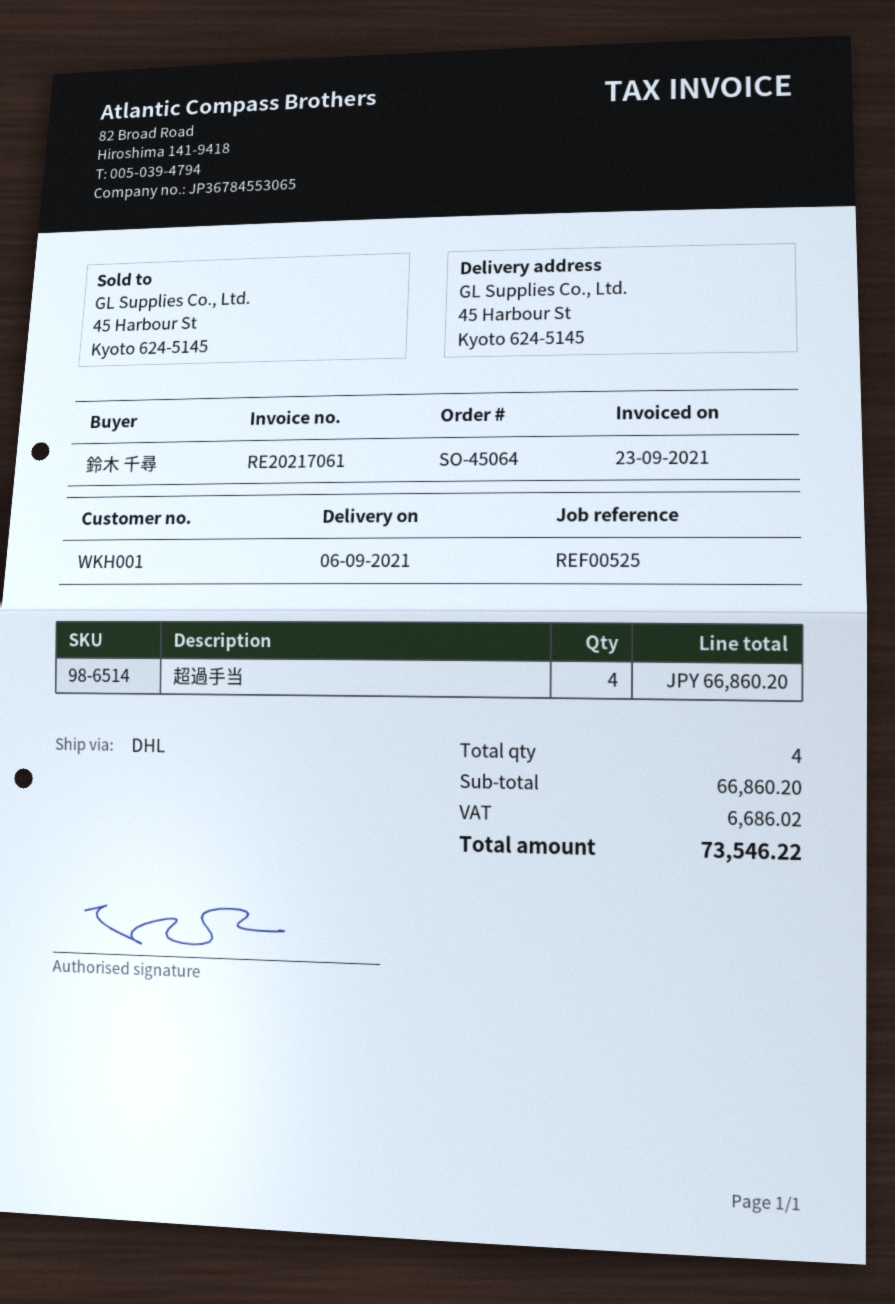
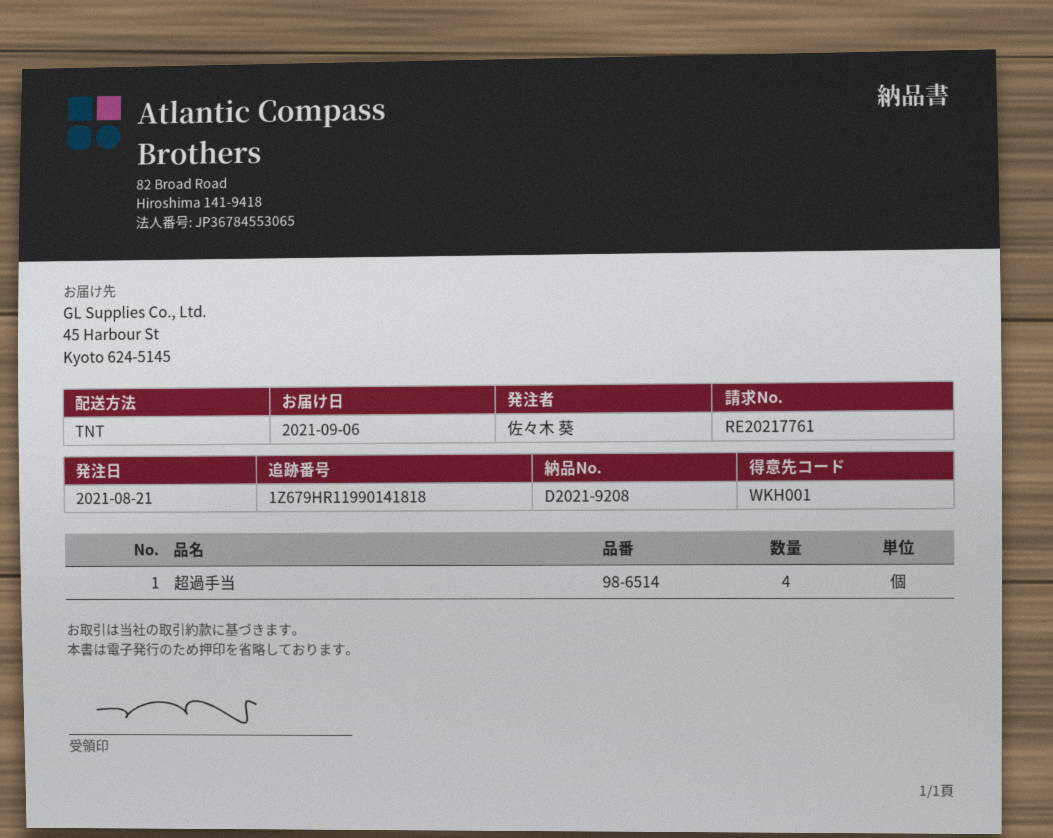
invoice number: RE20217061 -> RE20217761
ordered by: 鈴木 千尋 -> 佐々木 葵
shipping method: DHL -> TNT

